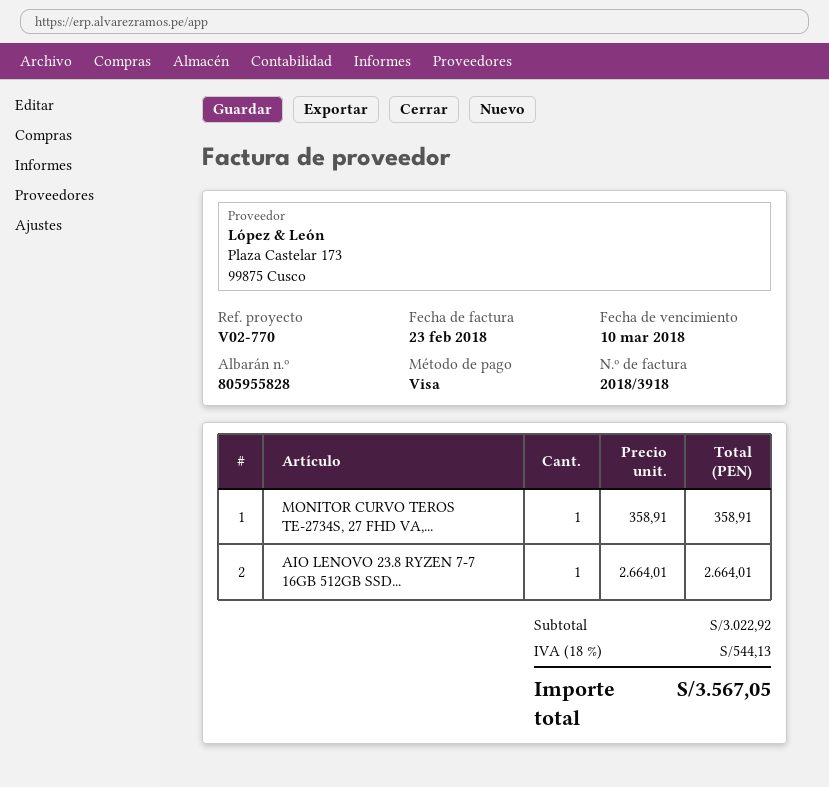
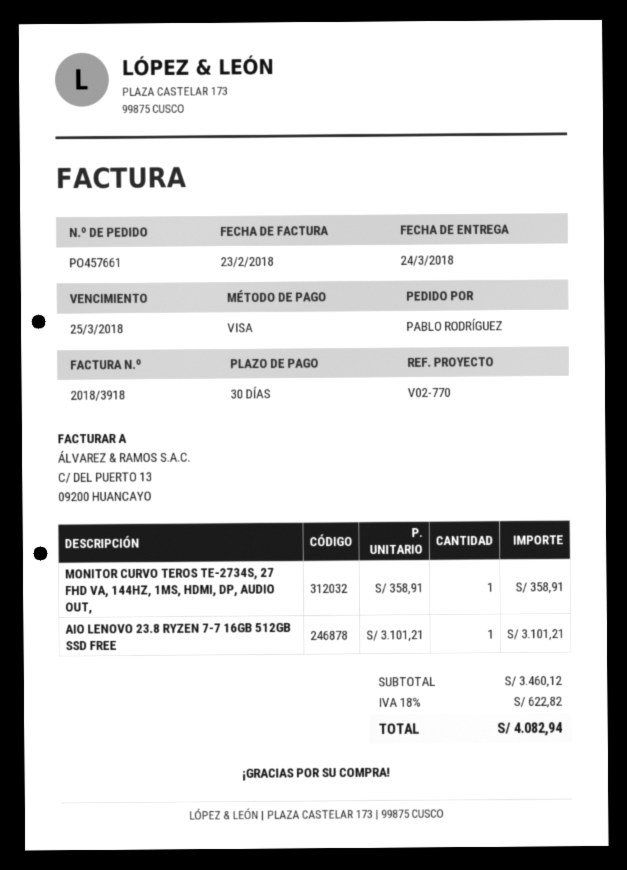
due date: 2018-03-10 -> 2018-03-25
AIO LENOVO 23.8 RYZEN 7-7 16GB 512GB SSD...: 1 x 2664.01 = 2664.01 -> 1 x 3101.21 = 3101.21
subtotal: 3022.92 -> 3460.12
tax: 18% = 544.13 -> 18% = 622.82
total: 3567.05 -> 4082.94

